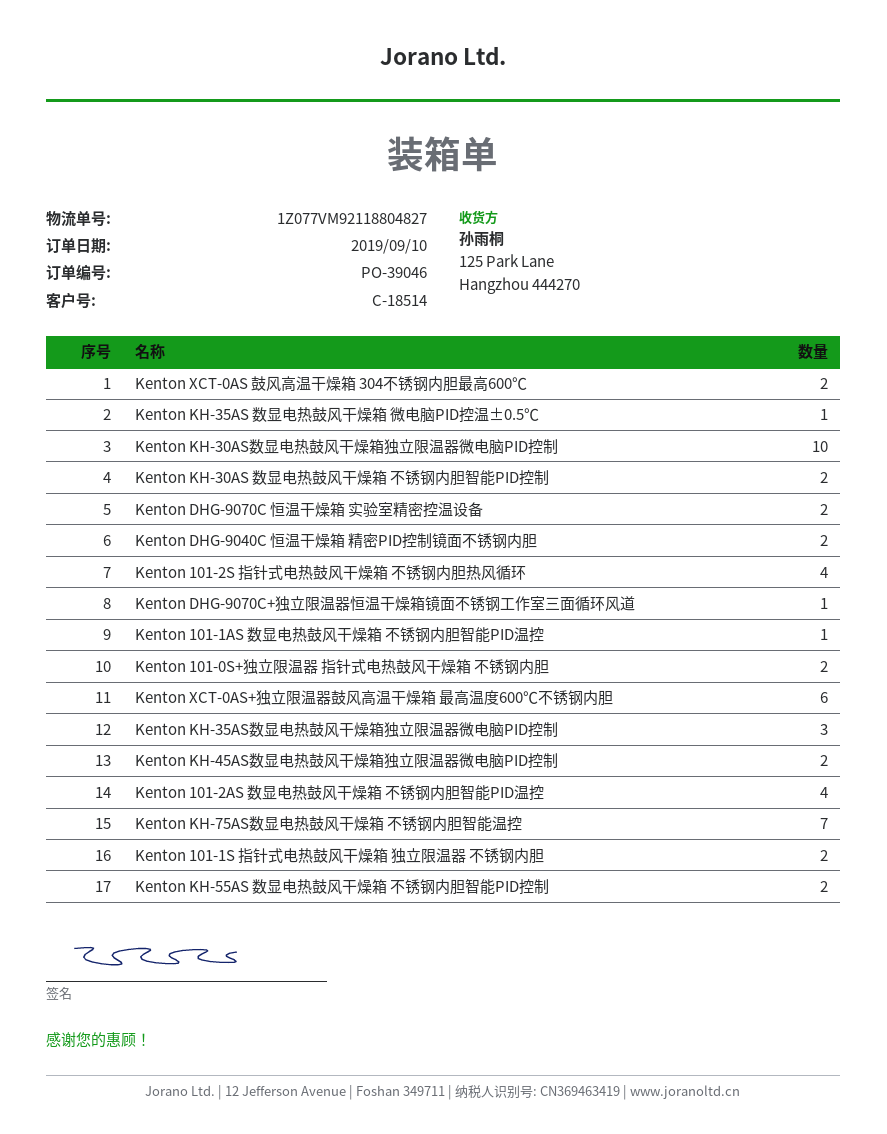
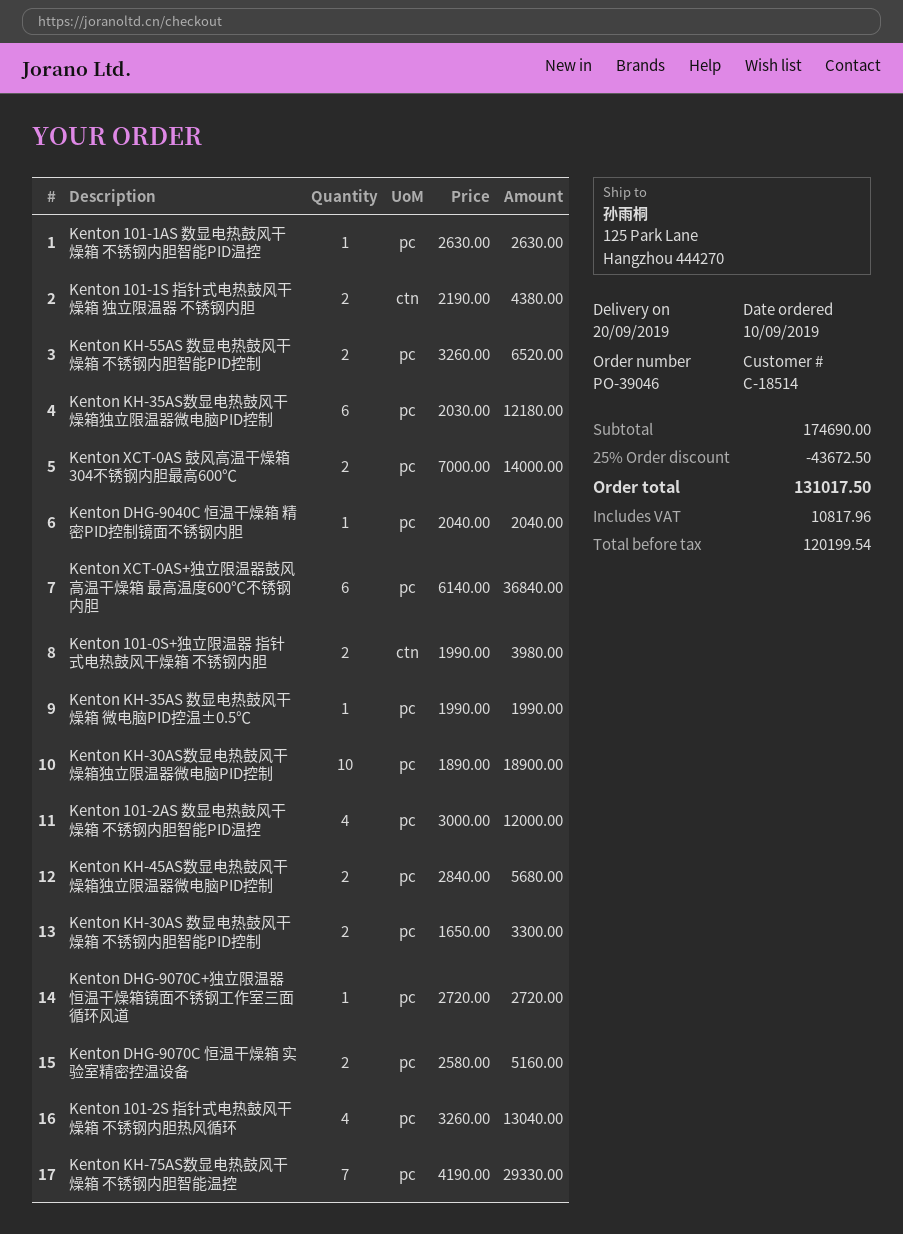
Kenton DHG-9040C 恒温干燥箱 精密PID控制镜面不锈钢内胆: 2 -> 1
Kenton KH-35AS数显电热鼓风干燥箱独立限温器微电脑PID控制: 3 -> 6

